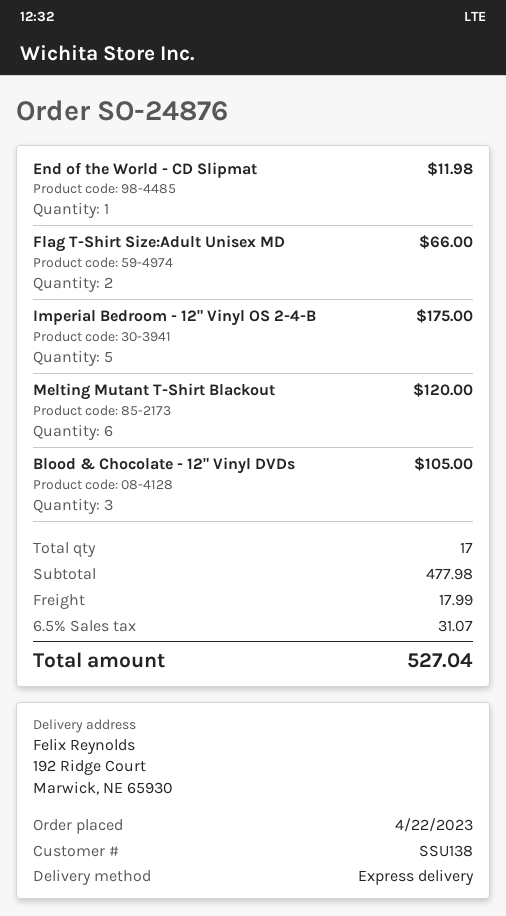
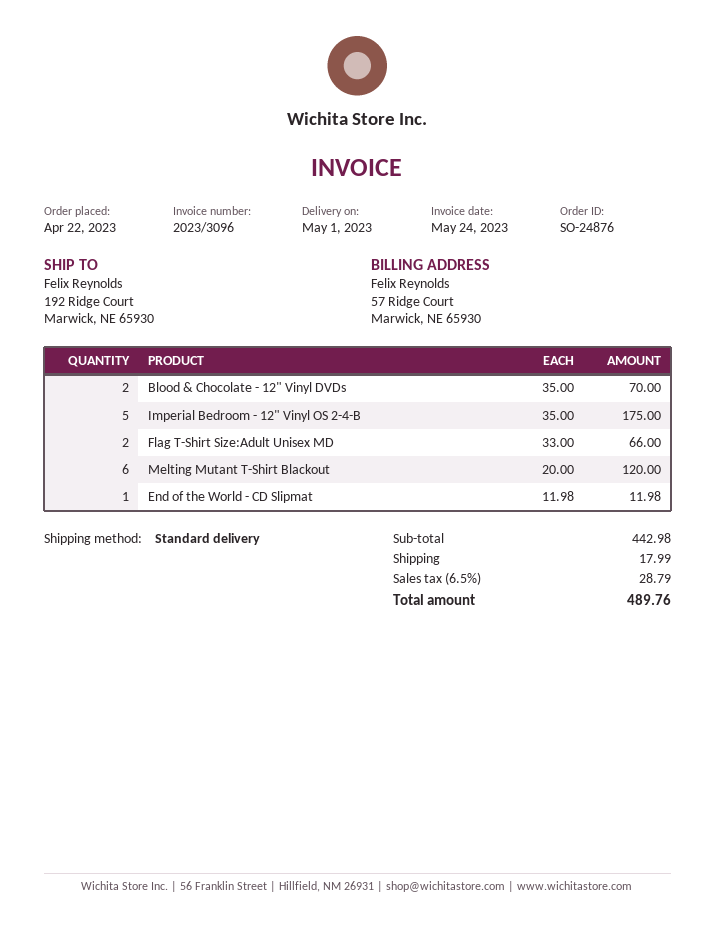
shipping method: express -> standard
Blood & Chocolate - 12" Vinyl DVDs: 3 for 105.00 -> 2 for 70.00
subtotal: 477.98 -> 442.98
tax: 6.5% = 31.07 -> 6.5% = 28.79
total: 527.04 -> 489.76

